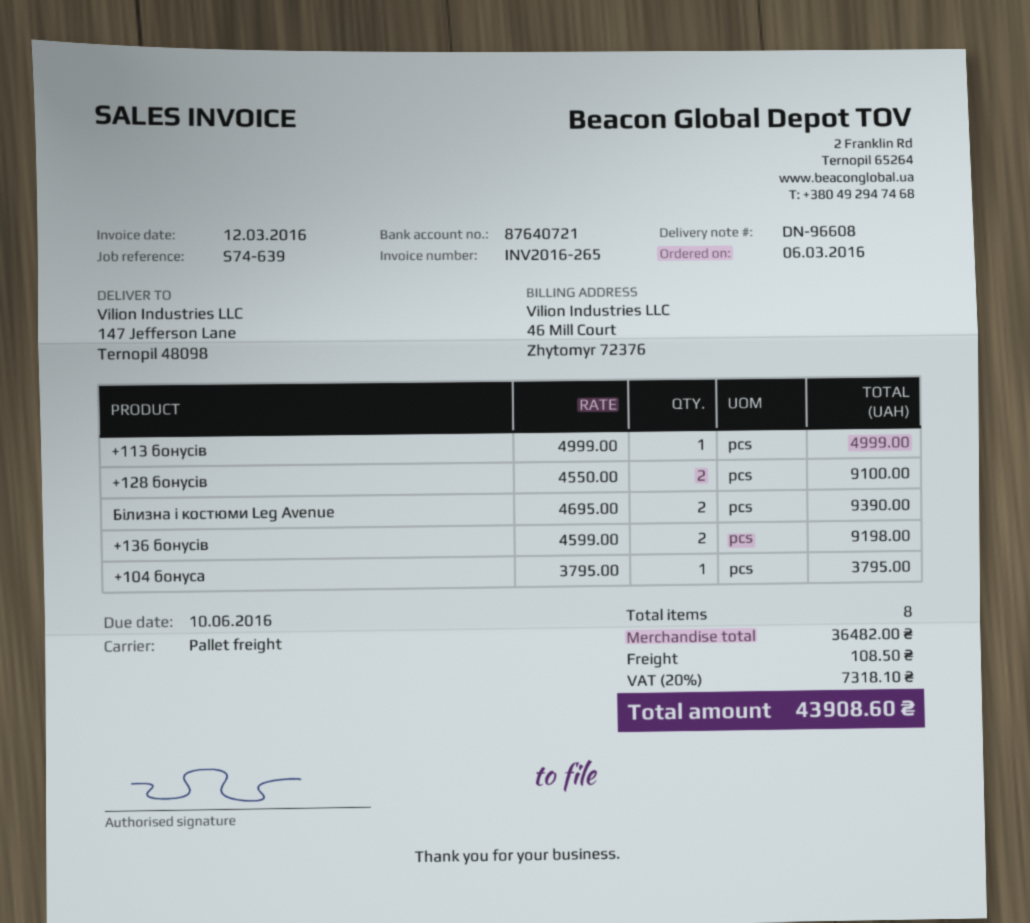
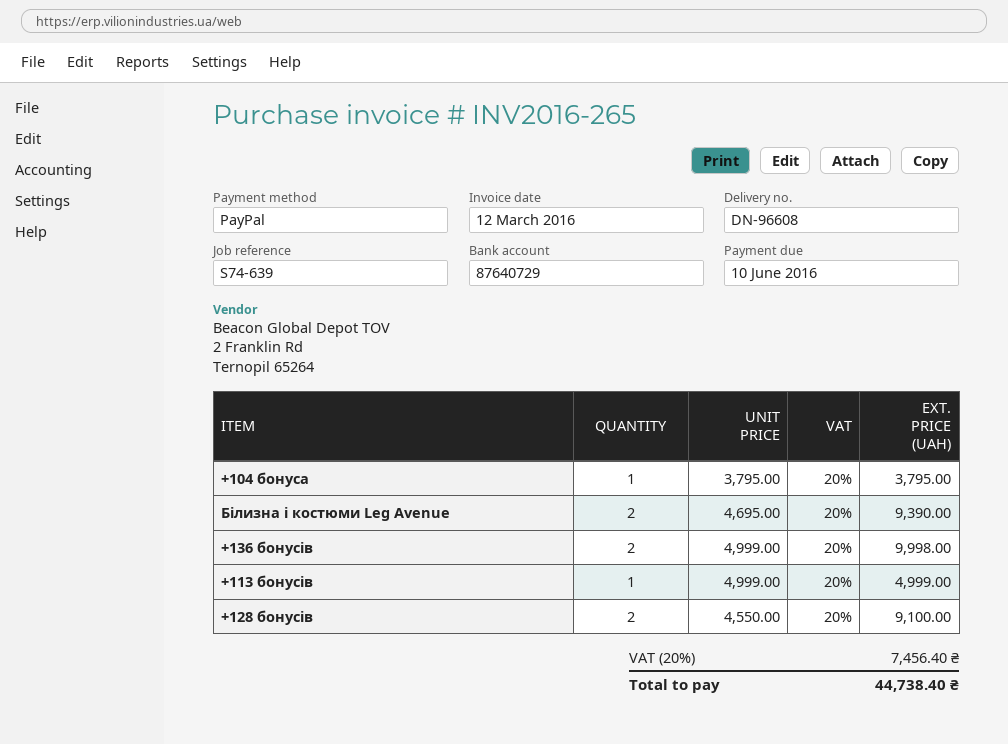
bank account: 87640721 -> 87640729
+136 бонусів: 2 x 4599.00 = 9198.00 -> 2 x 4999.00 = 9998.00
shipping: 108.50 -> none
tax: 20% = 7318.10 -> 20% = 7456.40
total: 43908.60 -> 44738.40

